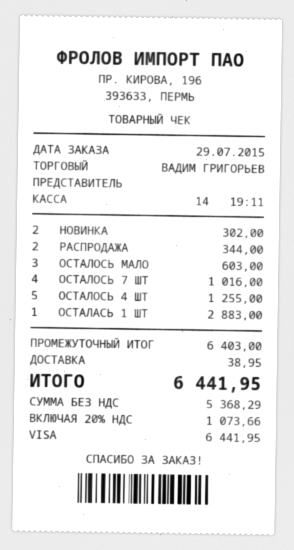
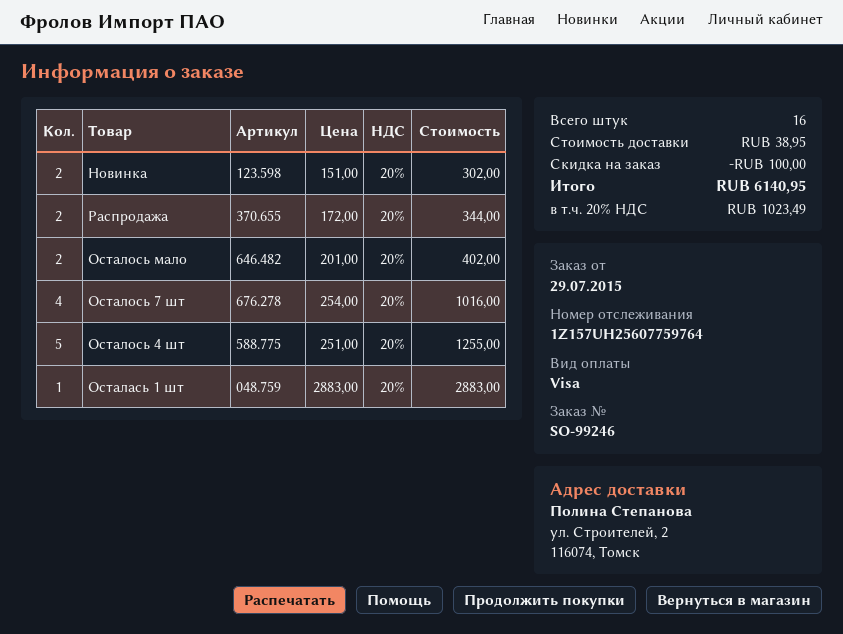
ОСТАЛОСЬ МАЛО: 3 for 603.00 -> 2 for 402.00
discount: none -> 100.00
tax: 20% = 1073.66 -> 20% = 1023.49
total: 6441.95 -> 6140.95

